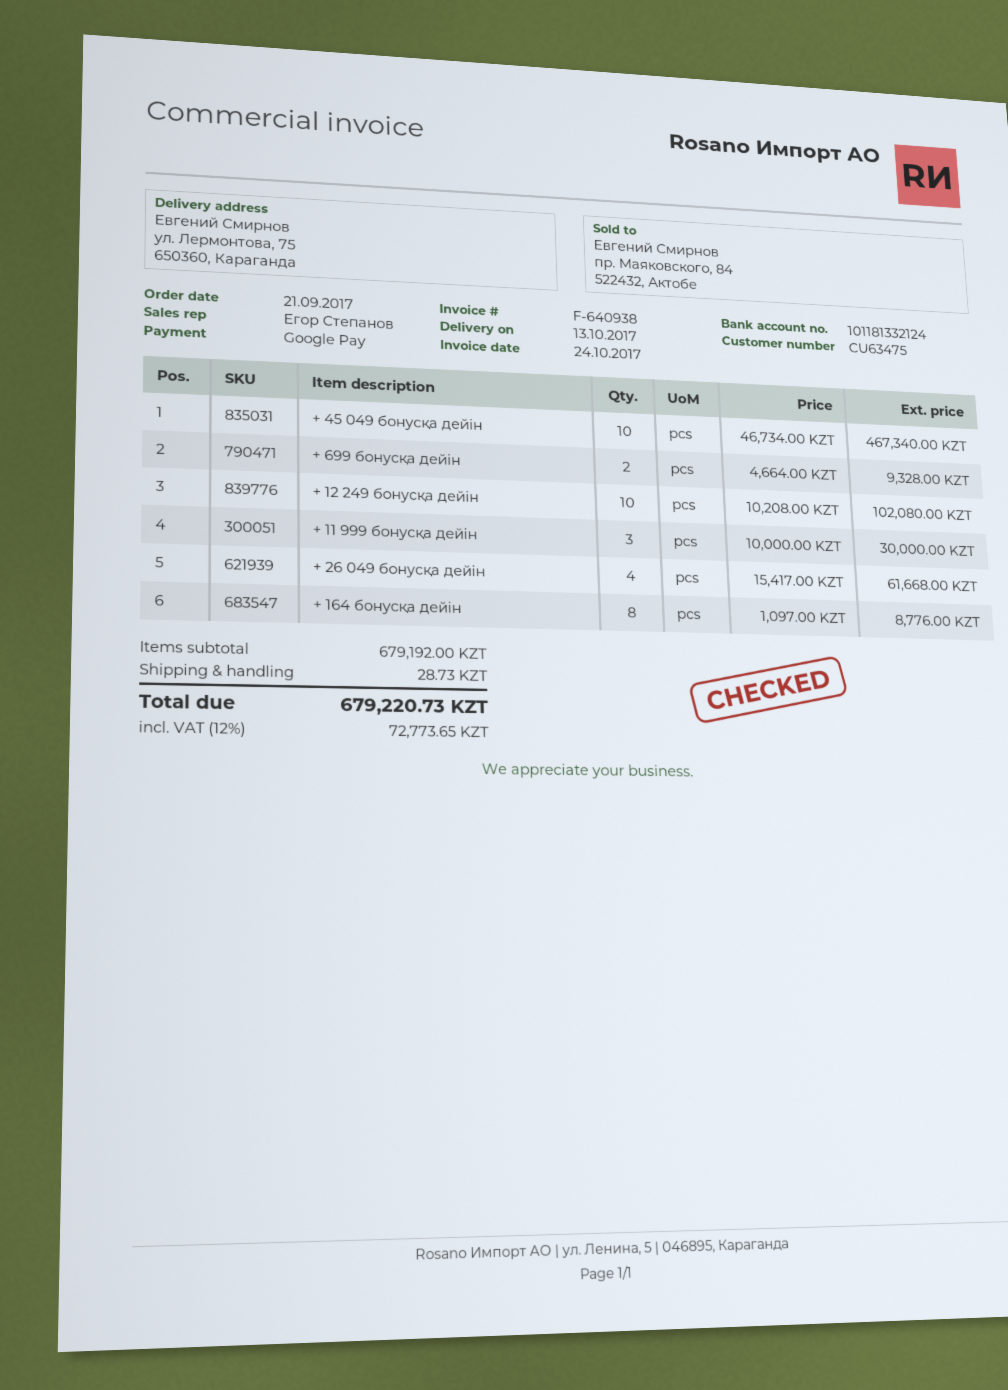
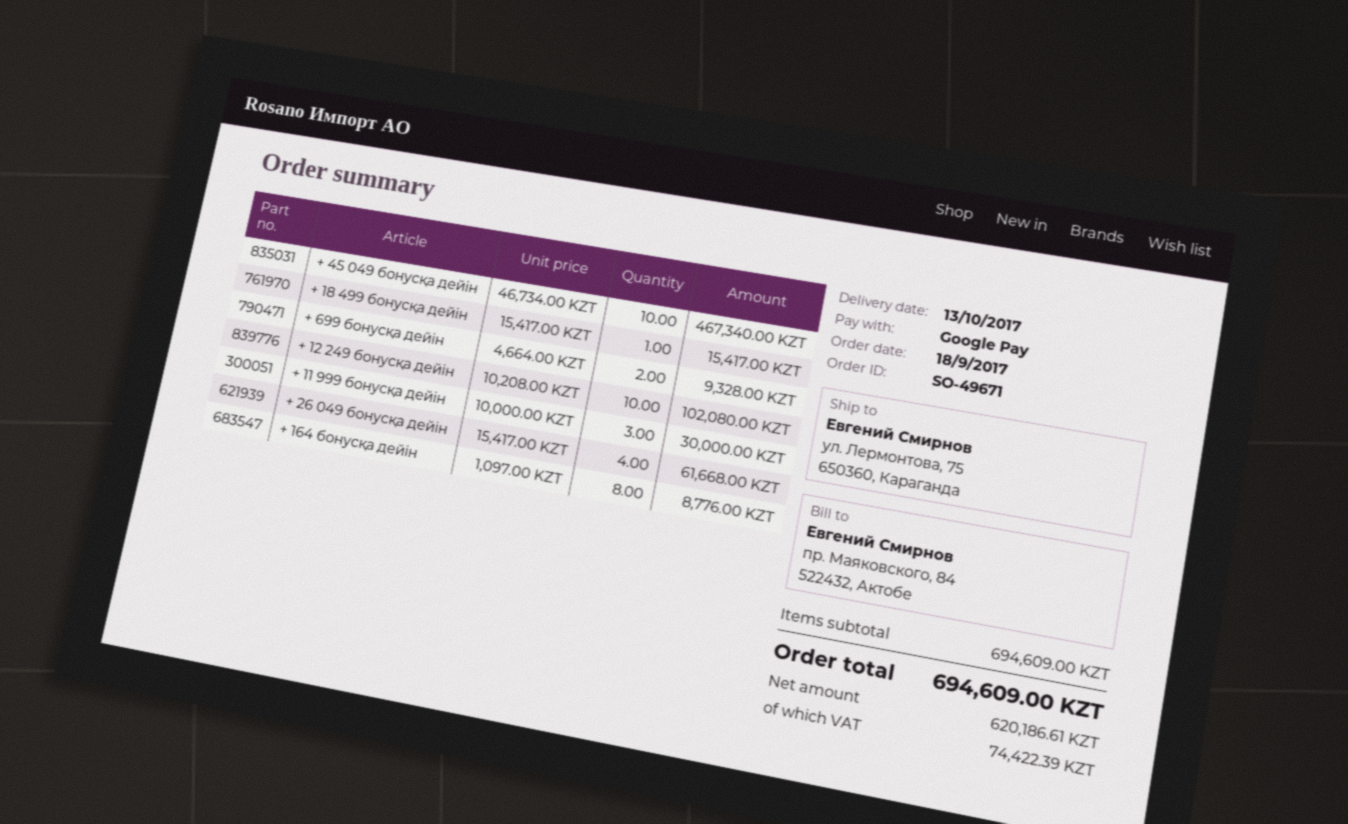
order date: 2017-09-21 -> 2017-09-18
+ 18 499 бонусқа дейін: none -> 1 x 15417.00 = 15417.00
subtotal: 679192.00 -> 694609.00
shipping: 28.73 -> none
tax: 72773.65 -> 74422.39
total: 679220.73 -> 694609.00

